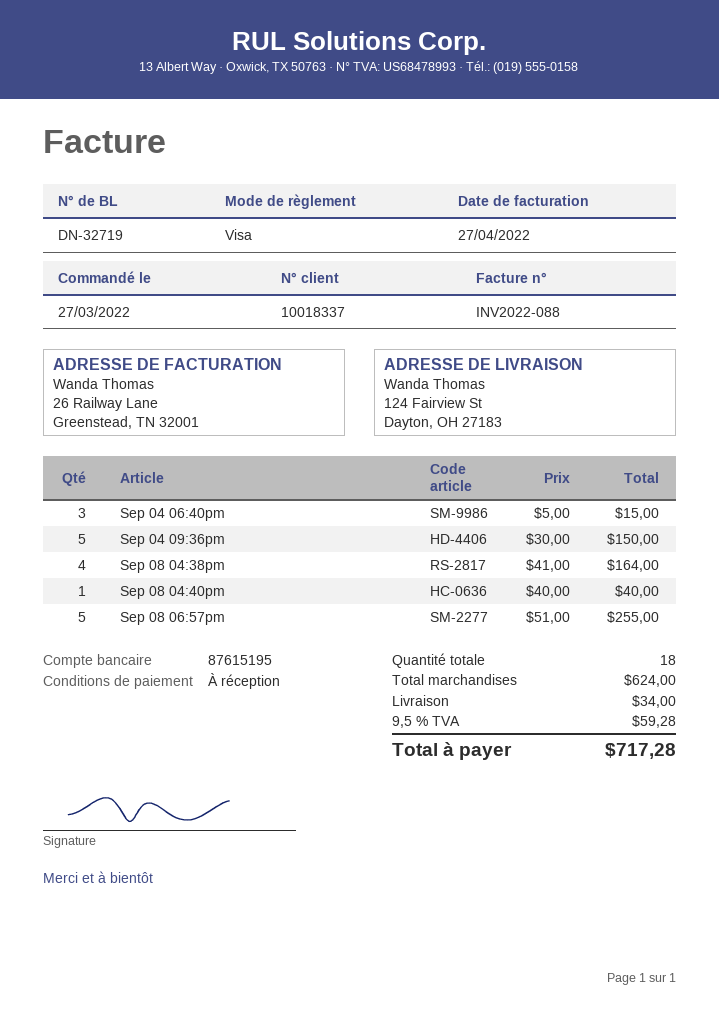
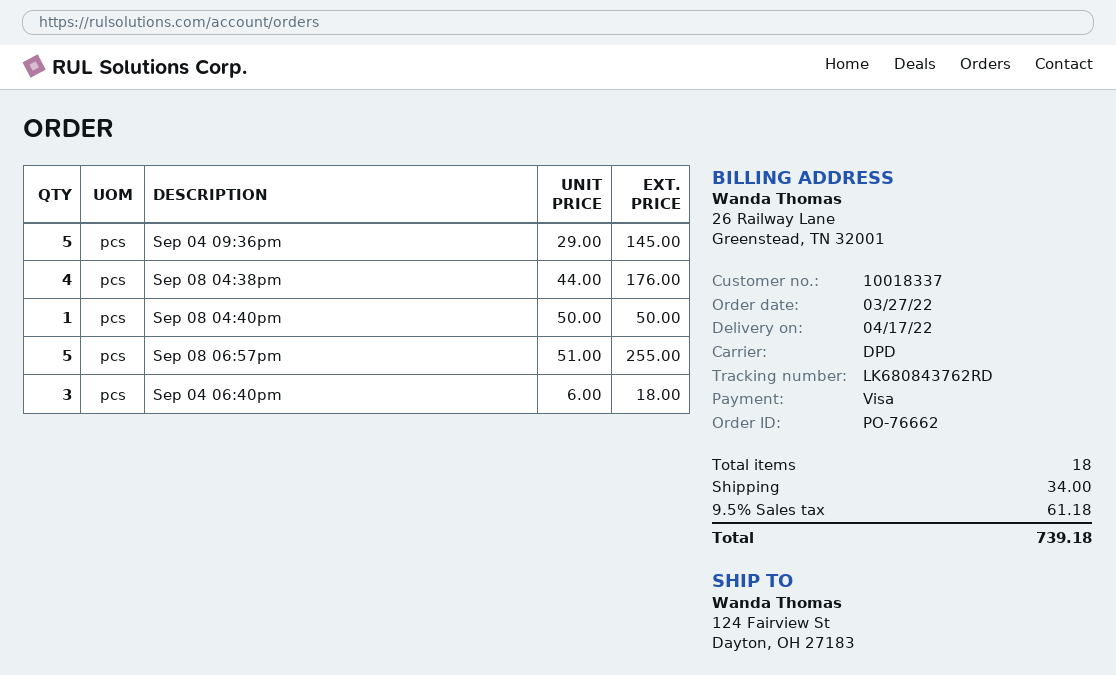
Sep 04 06:40pm: 3 x 5.00 = 15.00 -> 3 x 6.00 = 18.00
Sep 04 09:36pm: 5 x 30.00 = 150.00 -> 5 x 29.00 = 145.00
Sep 08 04:38pm: 4 x 41.00 = 164.00 -> 4 x 44.00 = 176.00
Sep 08 04:40pm: 1 x 40.00 = 40.00 -> 1 x 50.00 = 50.00
tax: 9.5% = 59.28 -> 9.5% = 61.18
total: 717.28 -> 739.18

